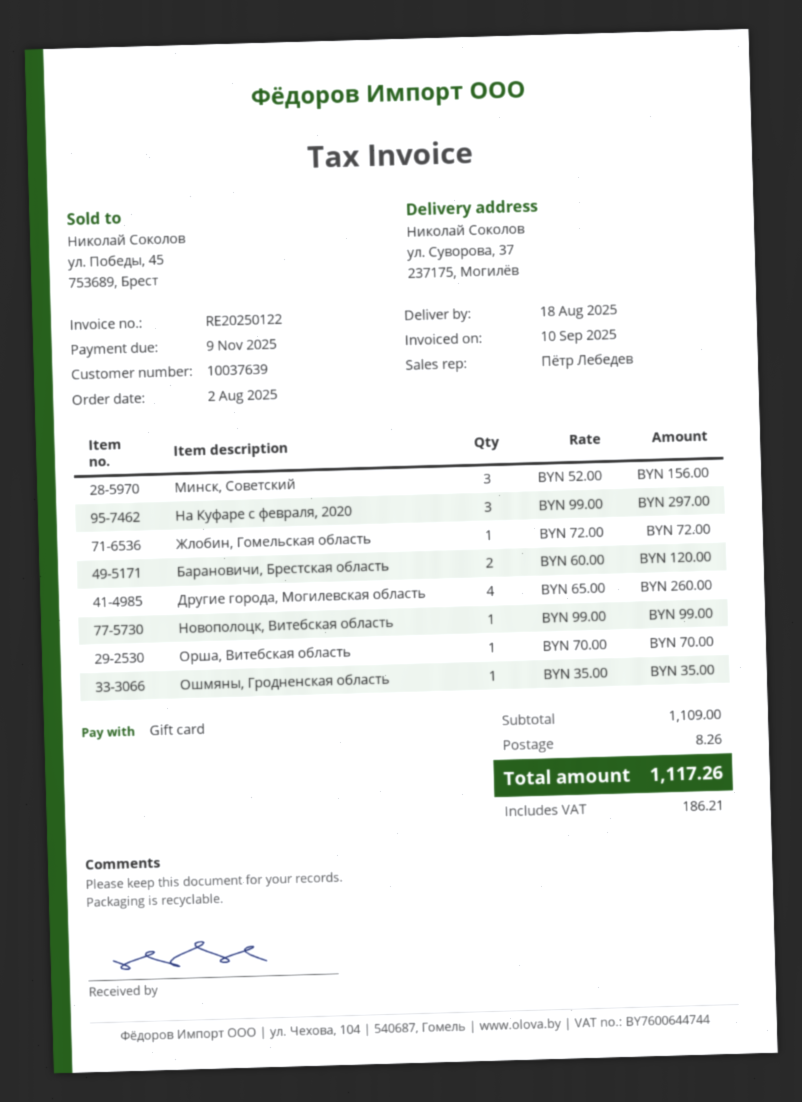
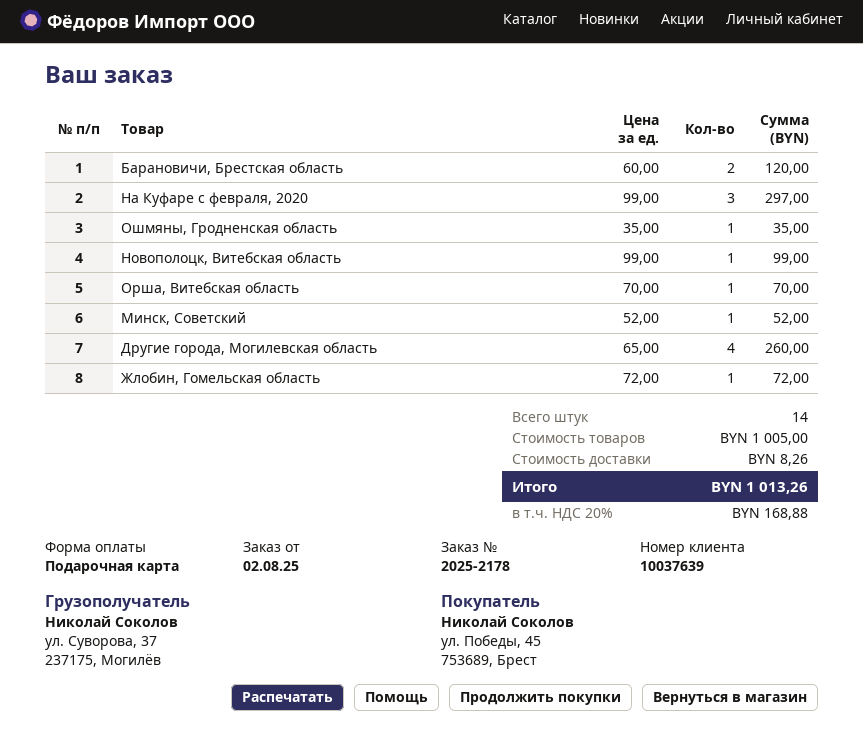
Минск, Советский: 3 x 52.00 = 156.00 -> 1 x 52.00 = 52.00
subtotal: 1109.00 -> 1005.00
tax: 186.21 -> 168.88
total: 1117.26 -> 1013.26

